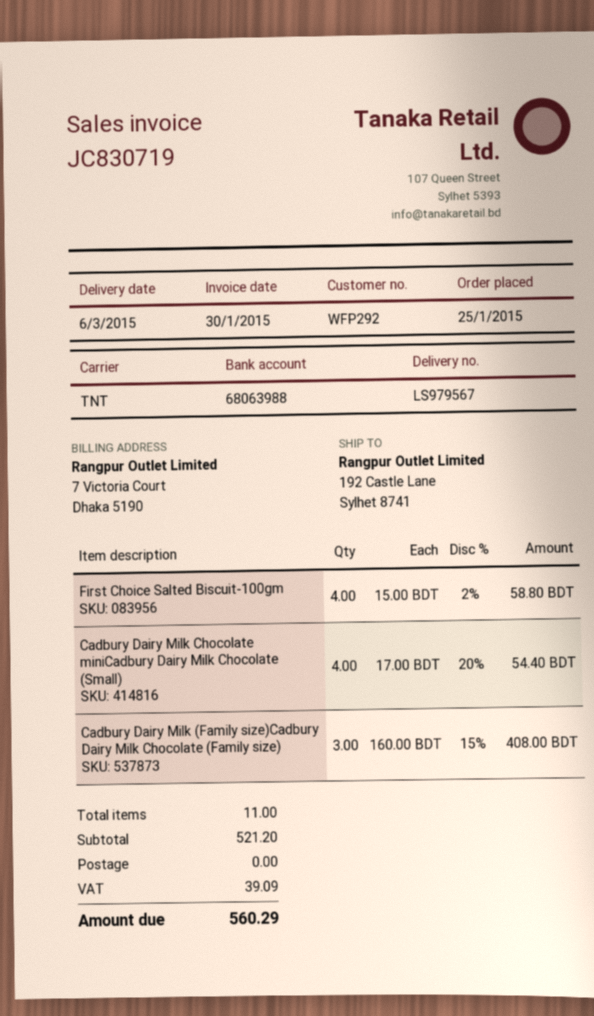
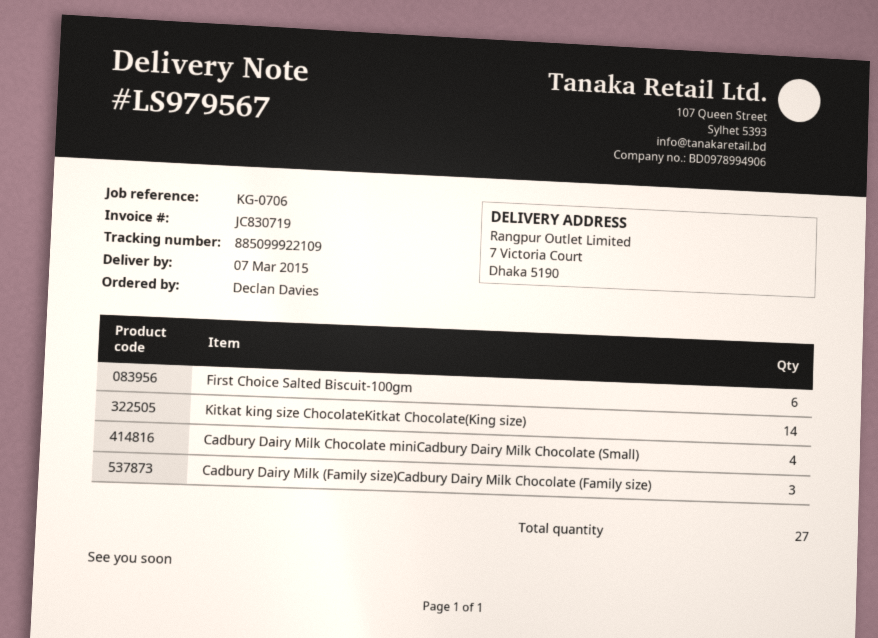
delivery date: 2015-03-06 -> 2015-03-07
ship to: 192 Castle Lane, Sylhet 8741 -> 7 Victoria Court, Dhaka 5190
First Choice Salted Biscuit-100gm: 4 -> 6
Kitkat king size ChocolateKitkat Chocolate(King size): none -> 14
total quantity: 11 -> 27

